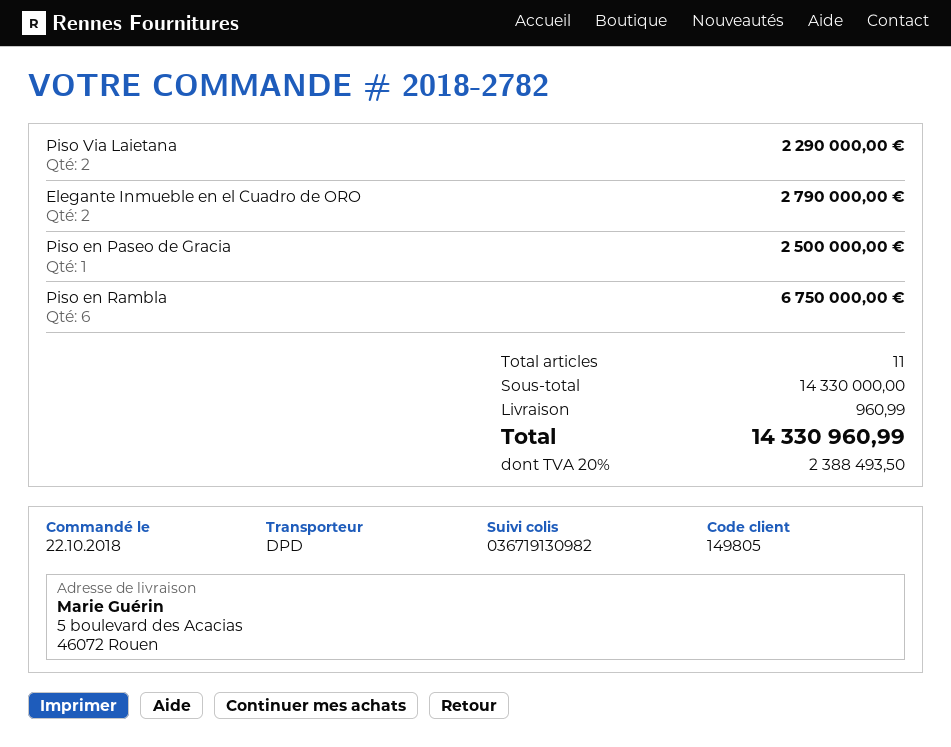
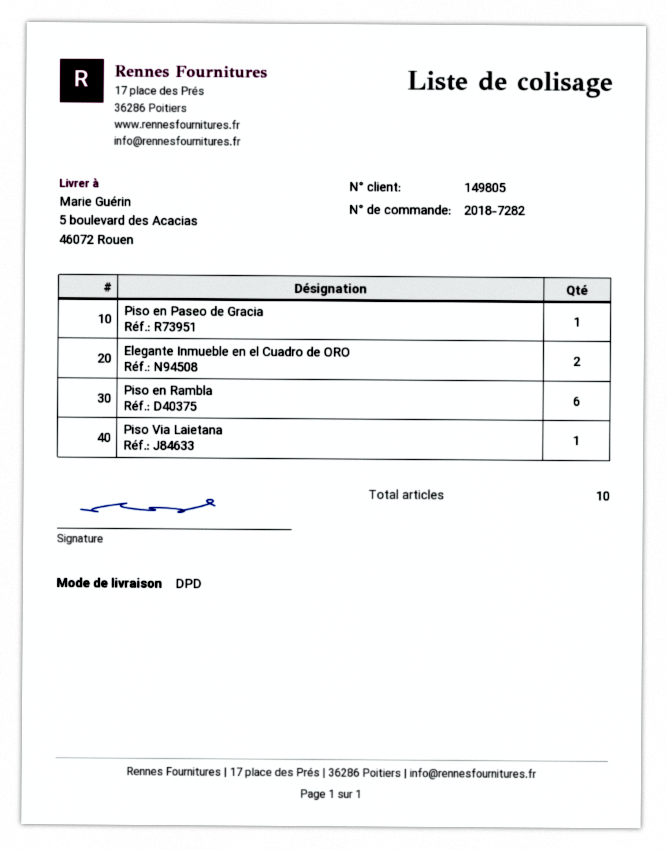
order number: 2018-2782 -> 2018-7282
Piso Via Laietana: 2 -> 1
total quantity: 11 -> 10

